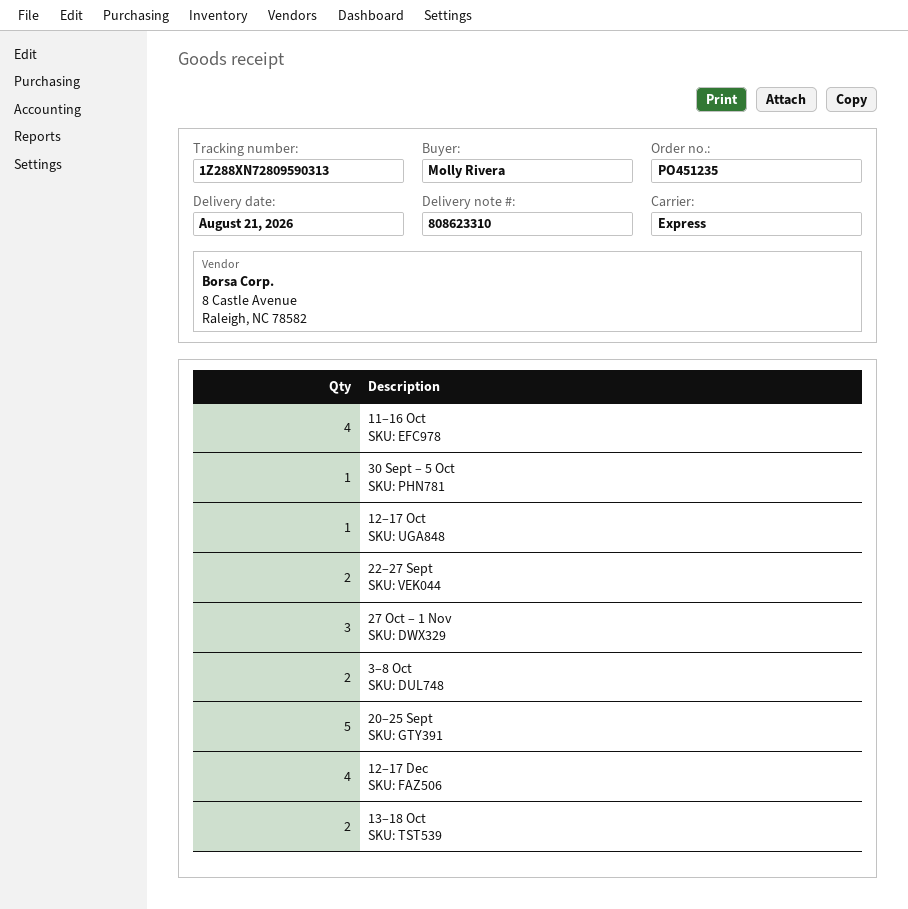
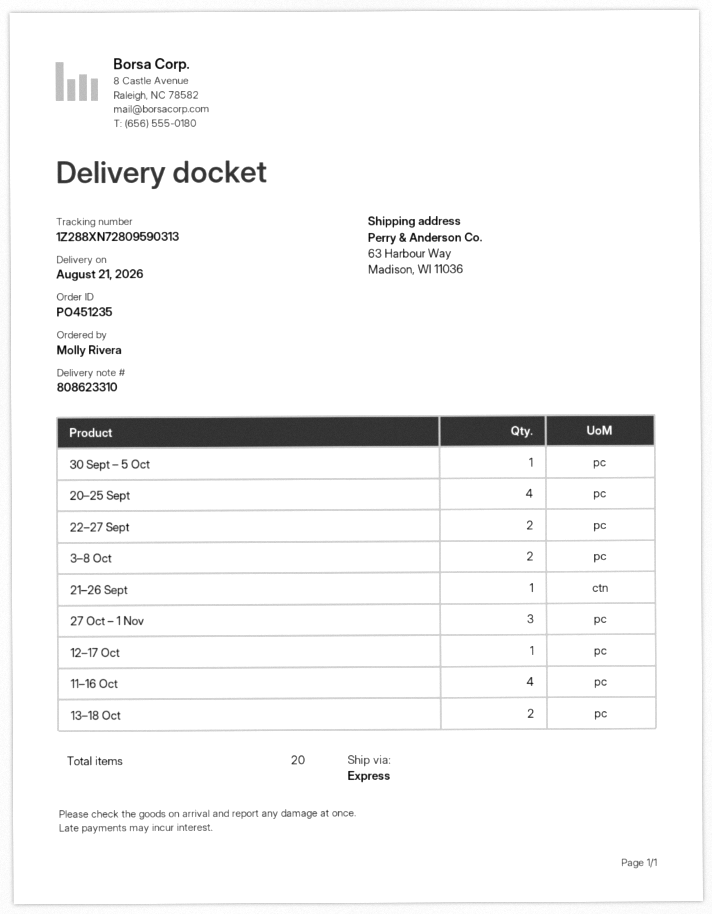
20–25 Sept: 5 -> 4
12–17 Dec: 4 -> none
21–26 Sept: none -> 1

